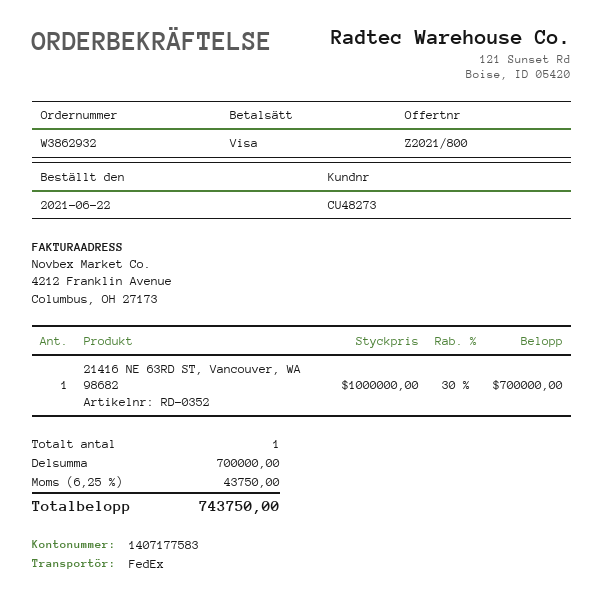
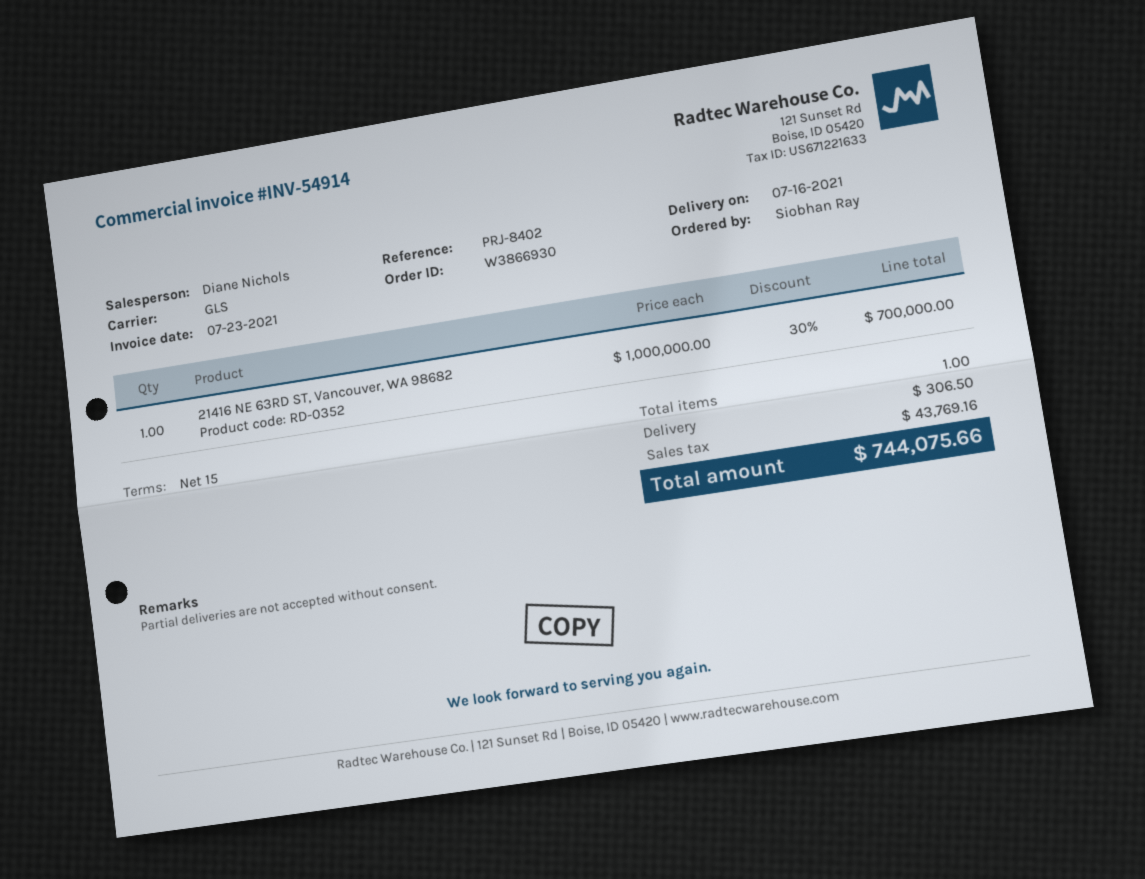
order number: W3862932 -> W3866930
shipping method: FedEx -> GLS
shipping: none -> 306.50
tax: 43750.00 -> 43769.16
total: 743750.00 -> 744075.66

